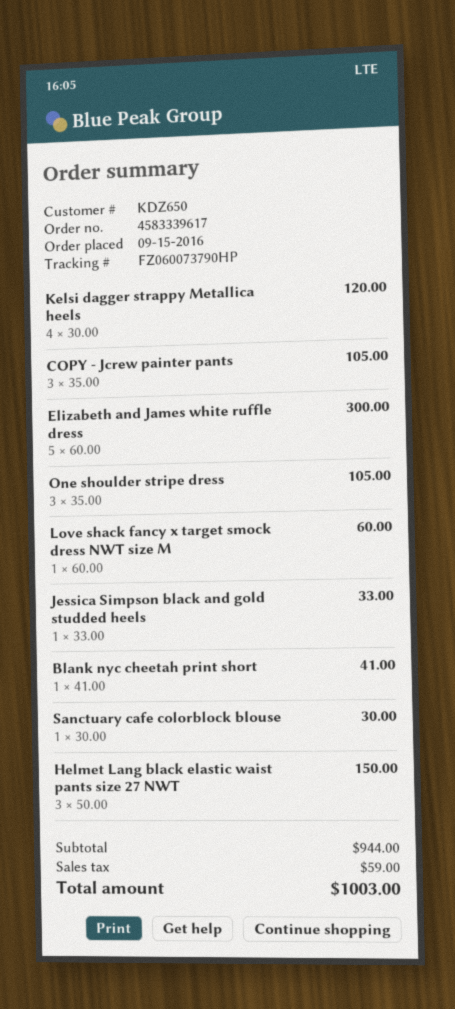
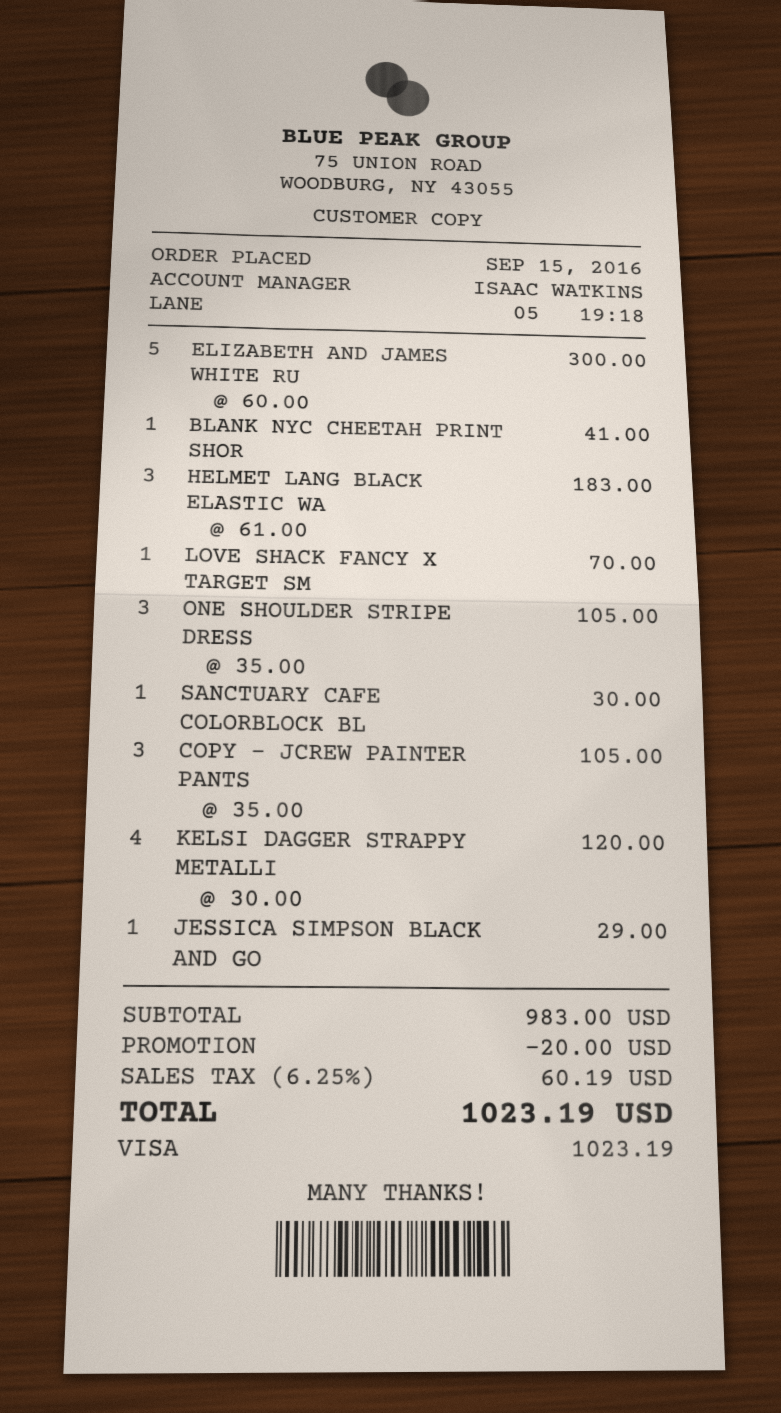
Love shack fancy x target smock dress NWT size M: 1 x 60.00 = 60.00 -> 1 x 70.00 = 70.00
Jessica Simpson black and gold studded heels: 1 x 33.00 = 33.00 -> 1 x 29.00 = 29.00
Helmet Lang black elastic waist pants size 27 NWT: 3 x 50.00 = 150.00 -> 3 x 61.00 = 183.00
subtotal: 944.00 -> 983.00
discount: none -> 20.00
tax: 59.00 -> 60.19
total: 1003.00 -> 1023.19

